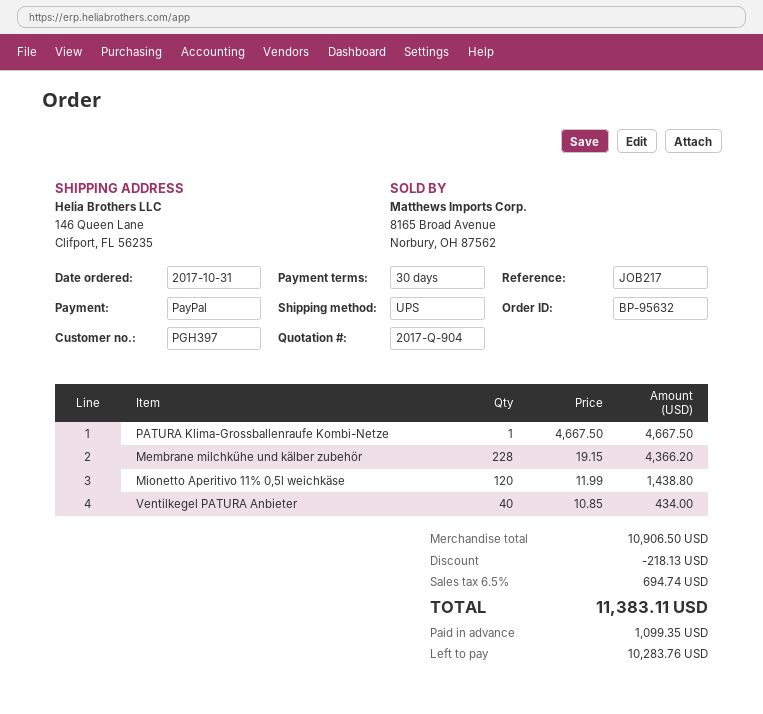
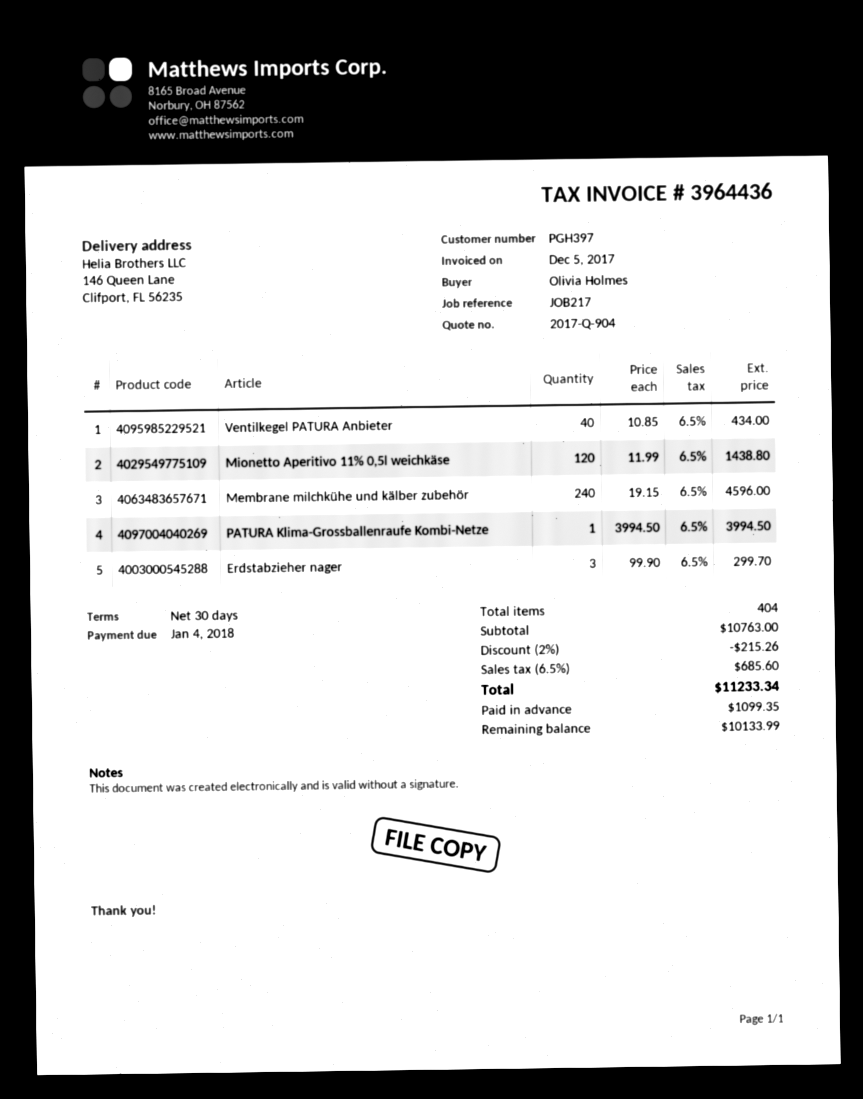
PATURA Klima-Grossballenraufe Kombi-Netze: 1 x 4667.50 = 4667.50 -> 1 x 3994.50 = 3994.50
Membrane milchkühe und kälber zubehör: 228 x 19.15 = 4366.20 -> 240 x 19.15 = 4596.00
Erdstabzieher nager: none -> 3 x 99.90 = 299.70
subtotal: 10906.50 -> 10763.00
discount: 218.13 -> 215.26
tax: 6.5% = 694.74 -> 6.5% = 685.60
total: 11383.11 -> 11233.34
balance: 10283.76 -> 10133.99

